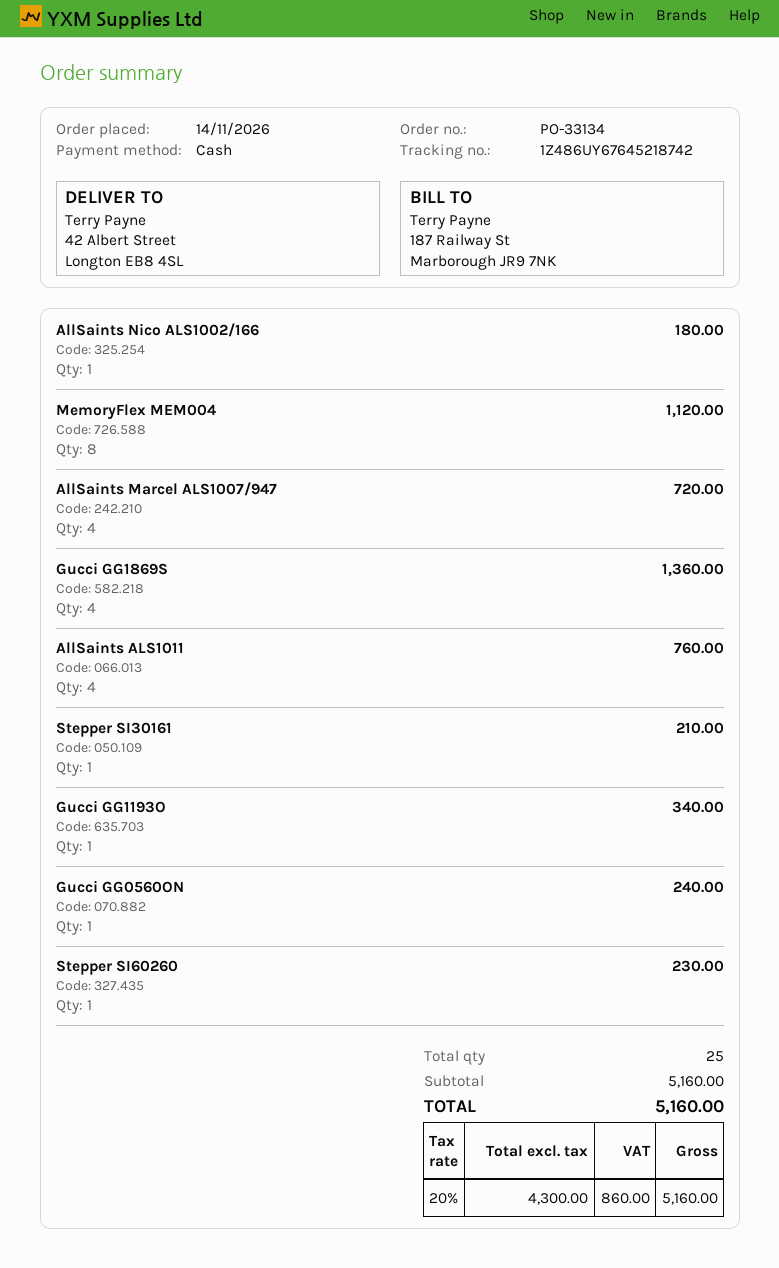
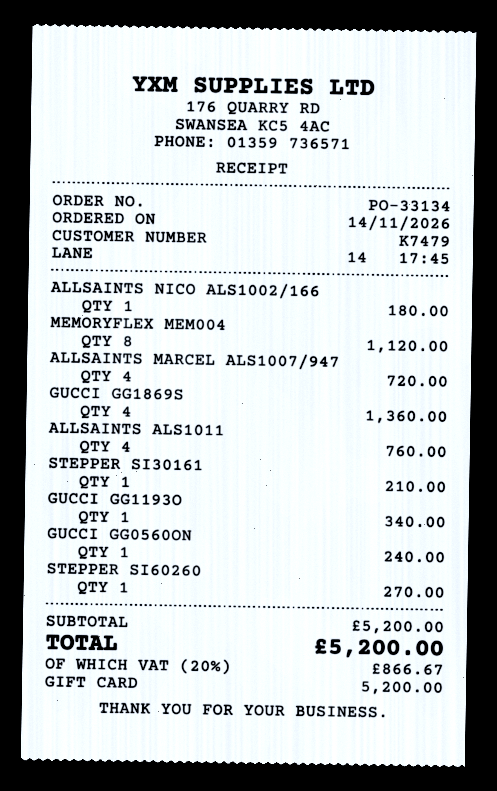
payment method: cash -> gift card
Stepper SI60260: 1 for 230.00 -> 1 for 270.00
subtotal: 5160.00 -> 5200.00
tax: 20% = 860.00 -> 20% = 866.67
total: 5160.00 -> 5200.00

